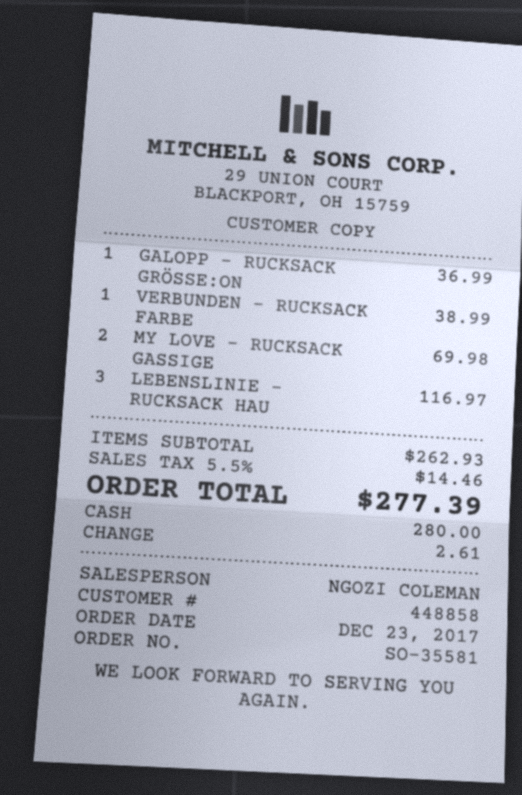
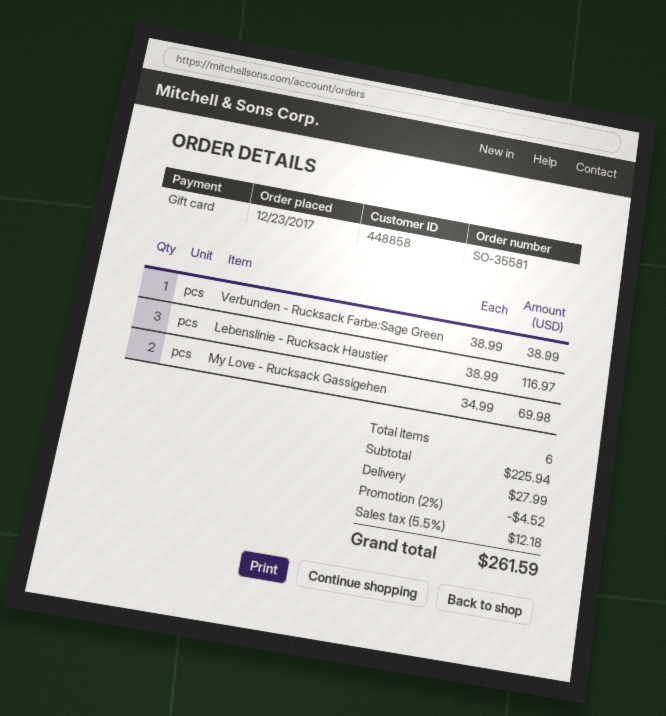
payment method: cash -> gift card
GALOPP - RUCKSACK GRÖSSE:ON: 1 for 36.99 -> none
subtotal: 262.93 -> 225.94
discount: none -> 2% = 4.52
shipping: none -> 27.99
tax: 5.5% = 14.46 -> 5.5% = 12.18
total: 277.39 -> 261.59

